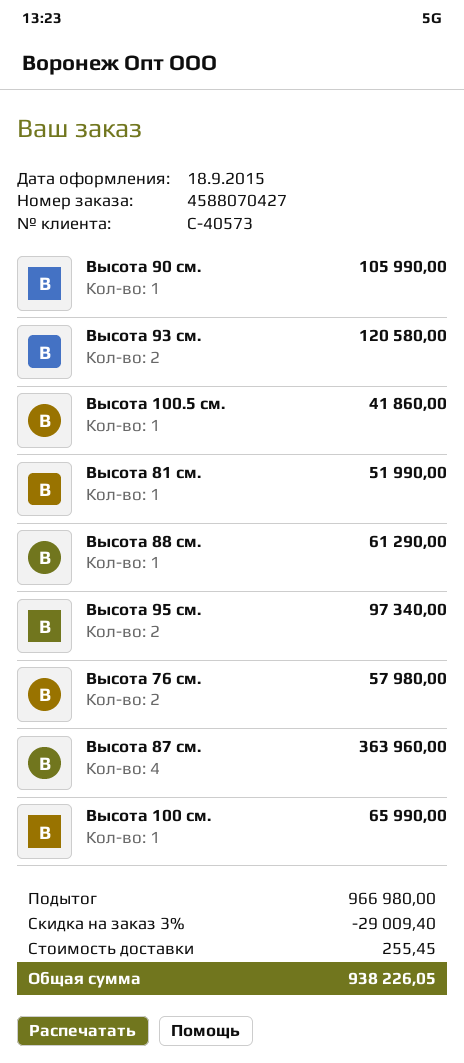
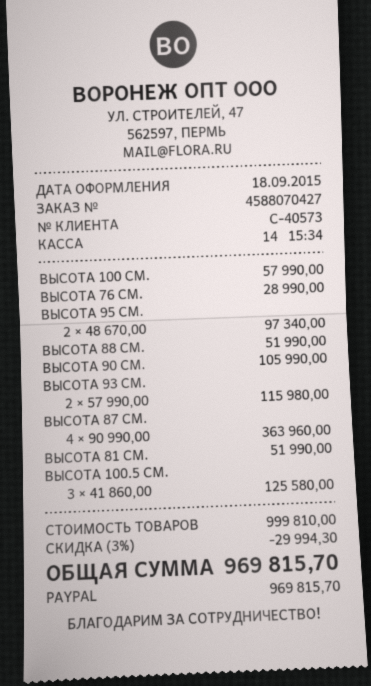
Высота 93 см.: 2 for 120580.00 -> 2 for 115980.00
Высота 100.5 см.: 1 for 41860.00 -> 3 for 125580.00
Высота 88 см.: 1 for 61290.00 -> 1 for 51990.00
Высота 76 см.: 2 for 57980.00 -> 1 for 28990.00
Высота 100 см.: 1 for 65990.00 -> 1 for 57990.00
subtotal: 966980.00 -> 999810.00
discount: 3% = 29009.40 -> 3% = 29994.30
shipping: 255.45 -> none
total: 938226.05 -> 969815.70

